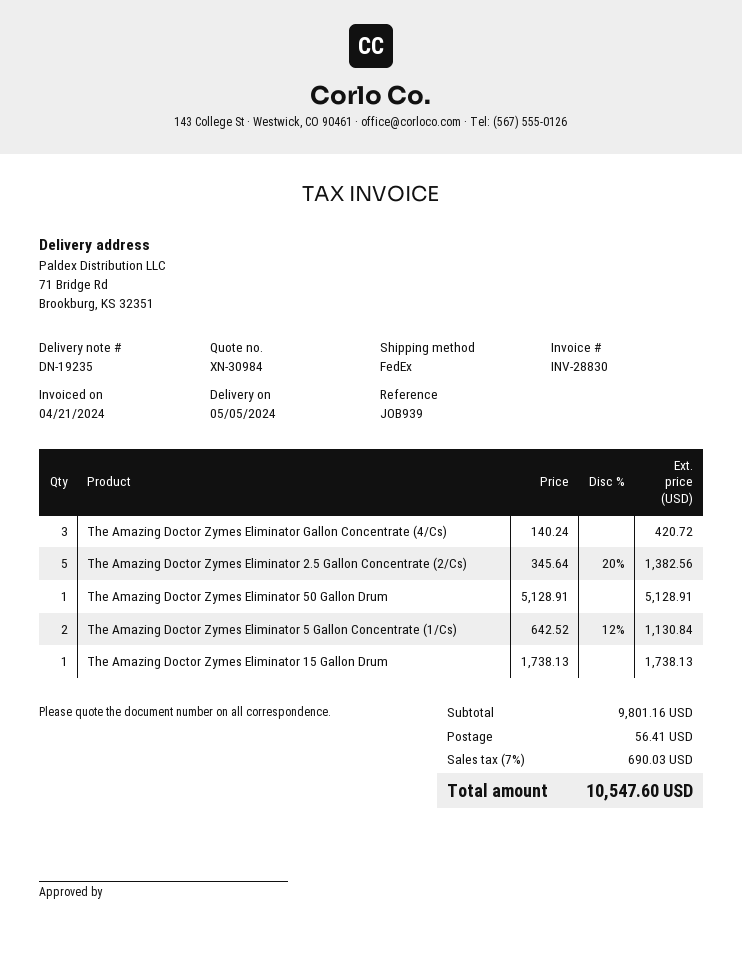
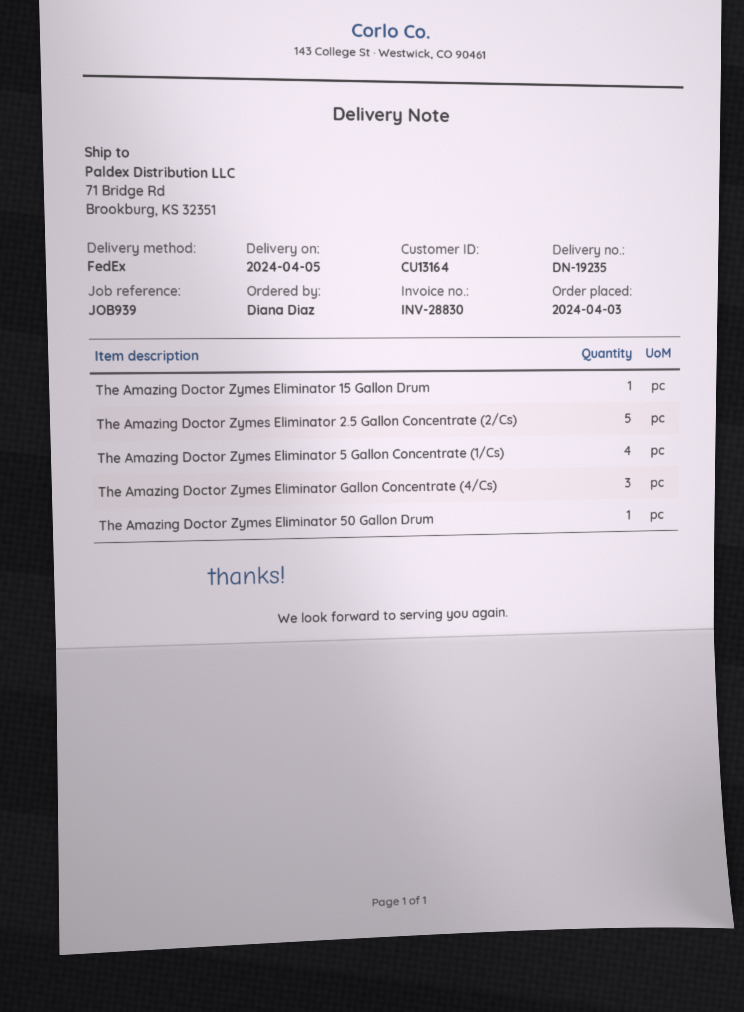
delivery date: 2024-05-05 -> 2024-04-05
The Amazing Doctor Zymes Eliminator 5 Gallon Concentrate (1/Cs): 2 -> 4

